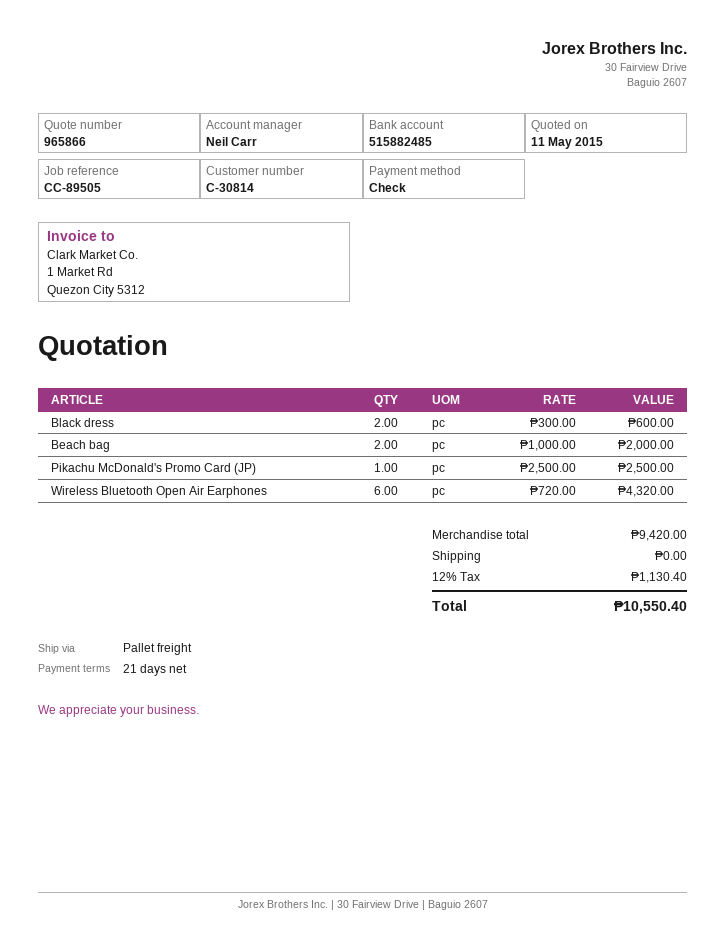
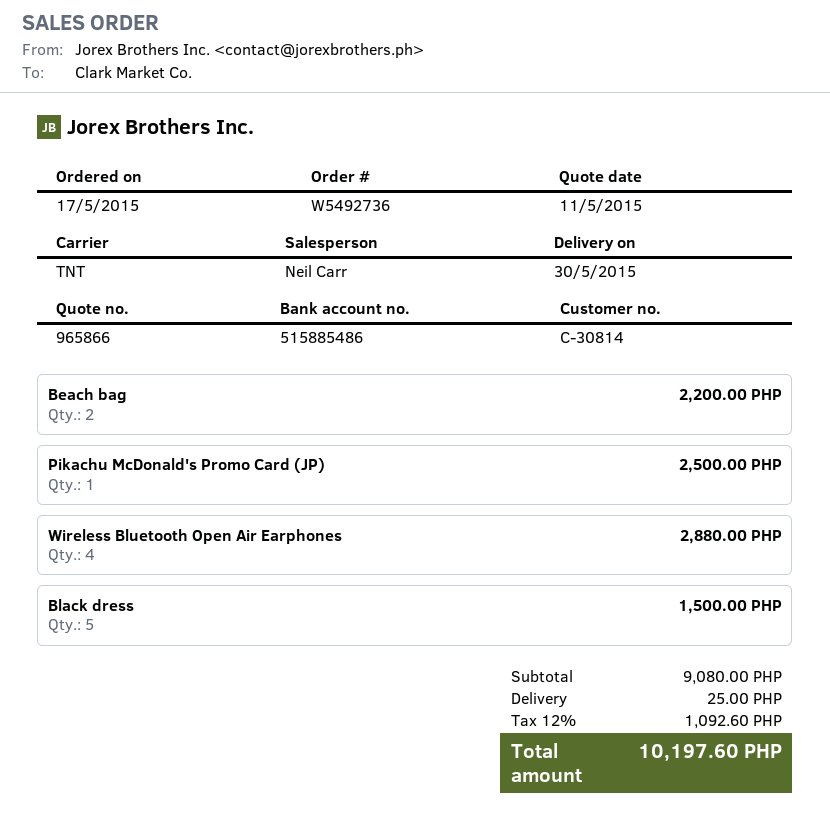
bank account: 515882485 -> 515885486
shipping method: pallet freight -> TNT
Black dress: 2 for 600.00 -> 5 for 1500.00
Beach bag: 2 for 2000.00 -> 2 for 2200.00
Wireless Bluetooth Open Air Earphones: 6 for 4320.00 -> 4 for 2880.00
subtotal: 9420.00 -> 9080.00
shipping: 0.00 -> 25.00
tax: 12% = 1130.40 -> 12% = 1092.60
total: 10550.40 -> 10197.60

